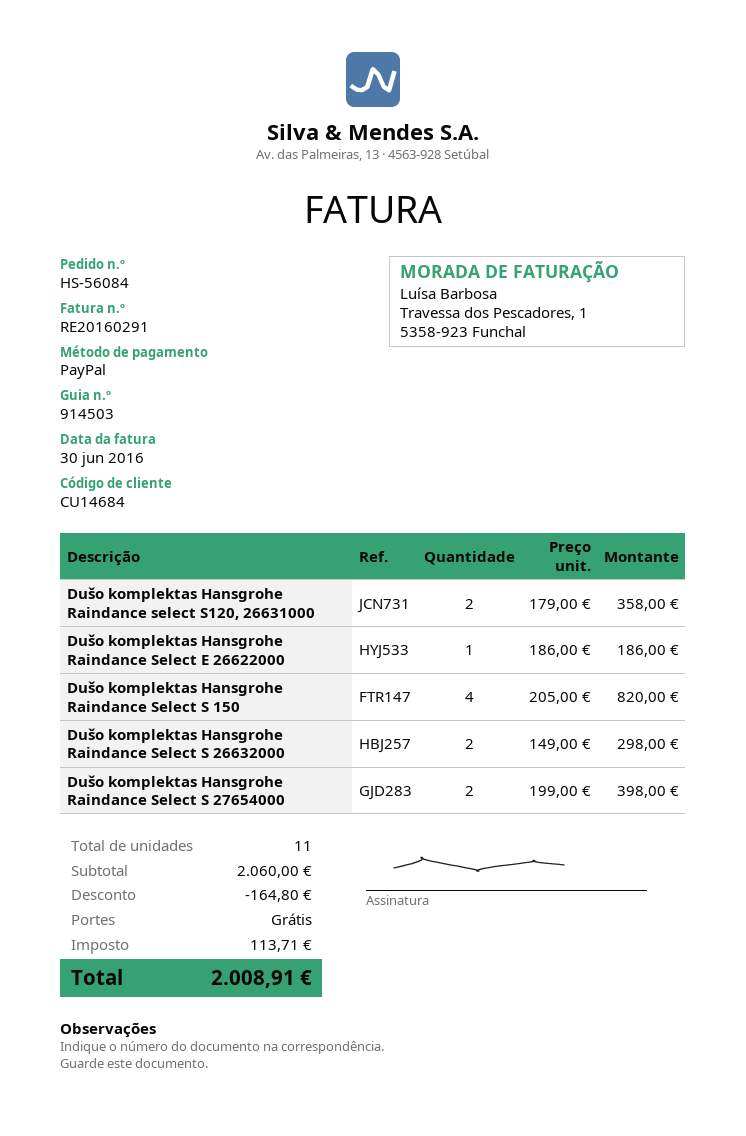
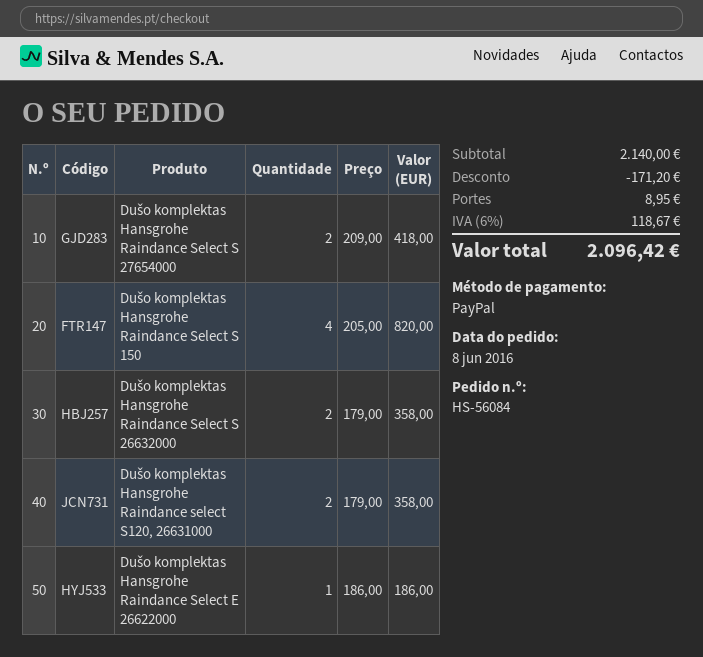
Dušo komplektas Hansgrohe Raindance Select S 26632000: 2 x 149.00 = 298.00 -> 2 x 179.00 = 358.00
Dušo komplektas Hansgrohe Raindance Select S 27654000: 2 x 199.00 = 398.00 -> 2 x 209.00 = 418.00
subtotal: 2060.00 -> 2140.00
discount: 164.80 -> 171.20
shipping: 0.00 -> 8.95
tax: 113.71 -> 118.67
total: 2008.91 -> 2096.42

